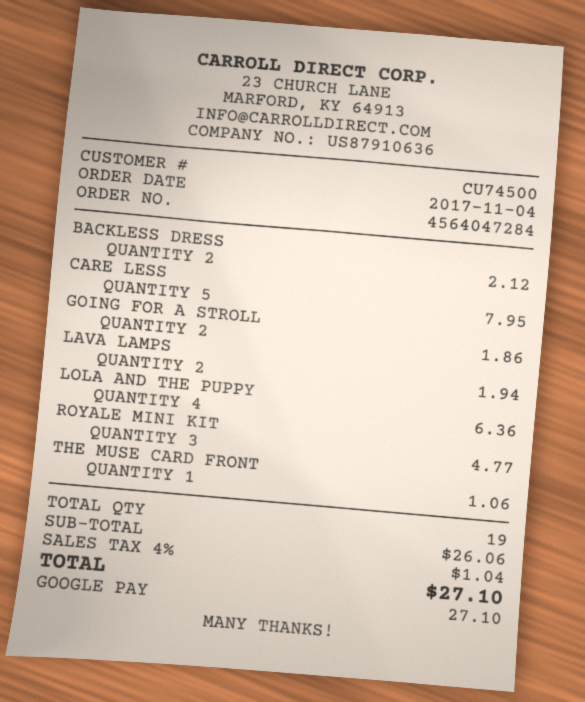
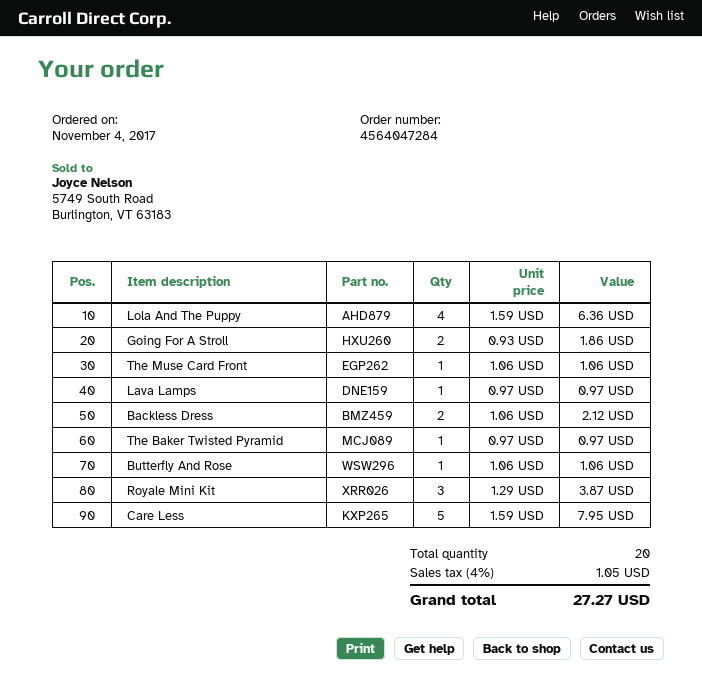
LAVA LAMPS: 2 for 1.94 -> 1 for 0.97
ROYALE MINI KIT: 3 for 4.77 -> 3 for 3.87
The Baker Twisted Pyramid: none -> 1 for 0.97
Butterfly And Rose: none -> 1 for 1.06
total quantity: 19 -> 20
tax: 4% = 1.04 -> 4% = 1.05
total: 27.10 -> 27.27

